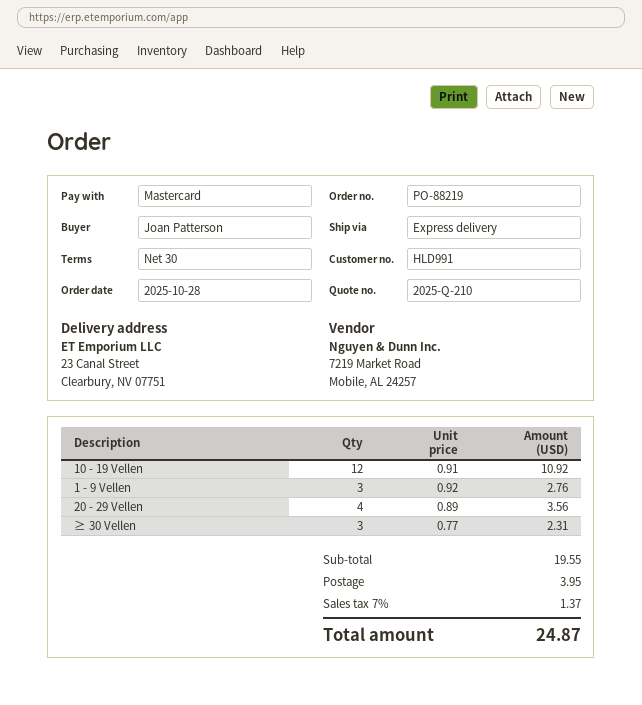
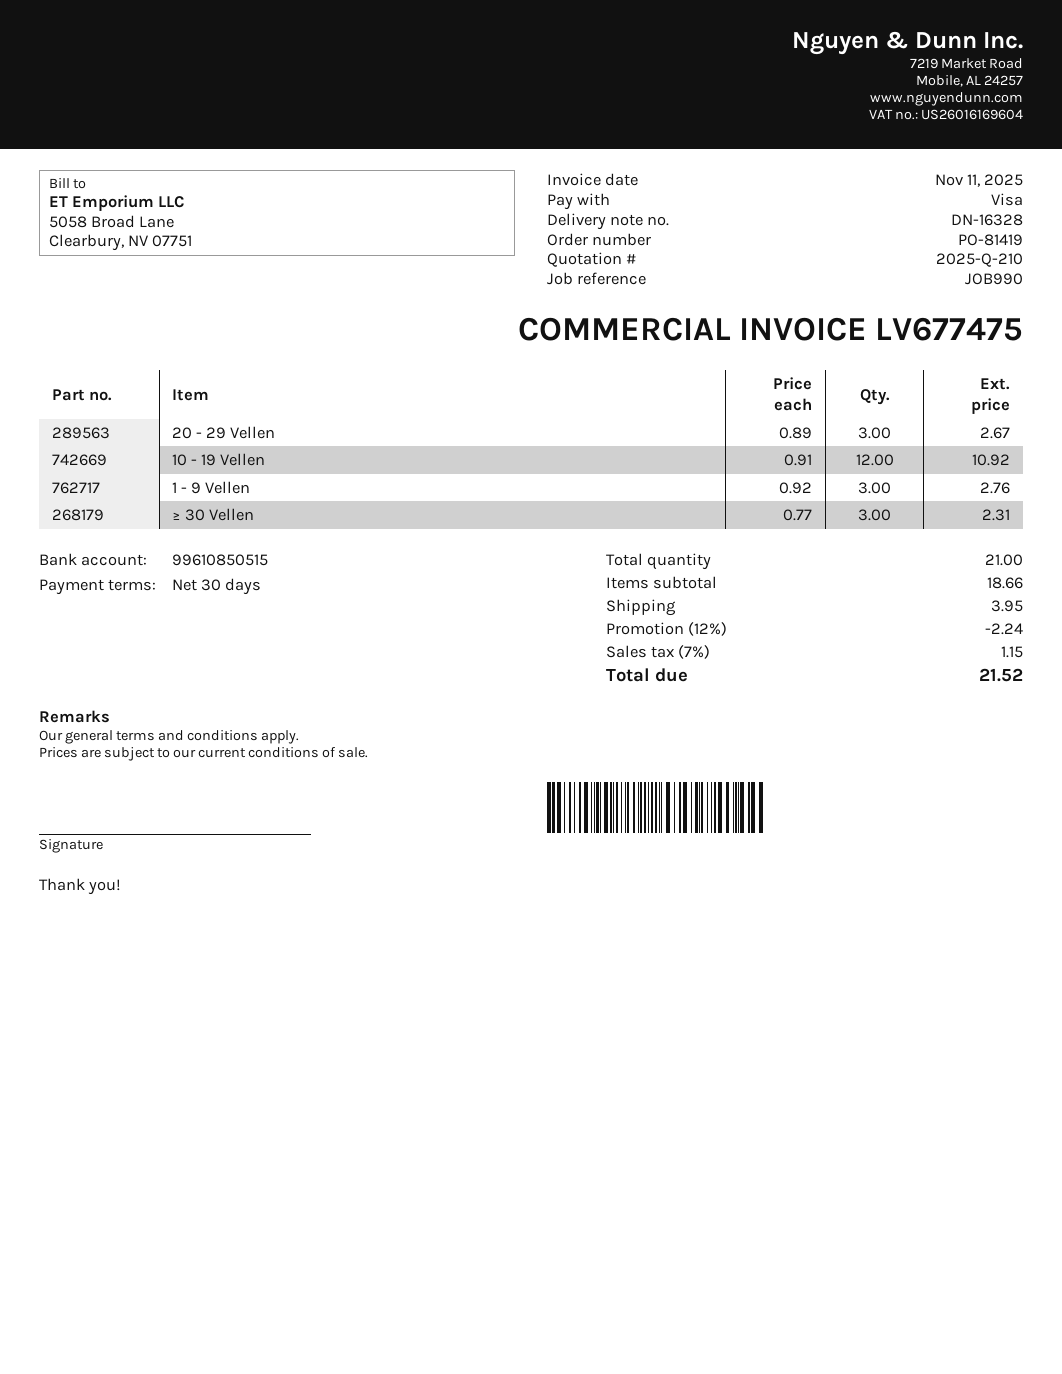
order number: PO-88219 -> PO-81419
payment method: Mastercard -> Visa
20 - 29 Vellen: 4 x 0.89 = 3.56 -> 3 x 0.89 = 2.67
subtotal: 19.55 -> 18.66
discount: none -> 12% = 2.24
tax: 7% = 1.37 -> 7% = 1.15
total: 24.87 -> 21.52

